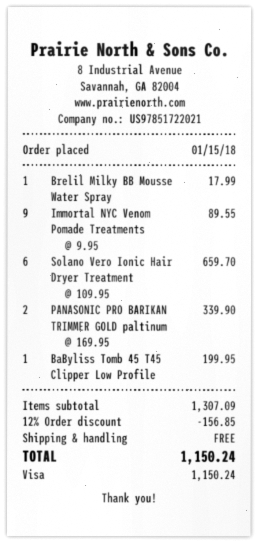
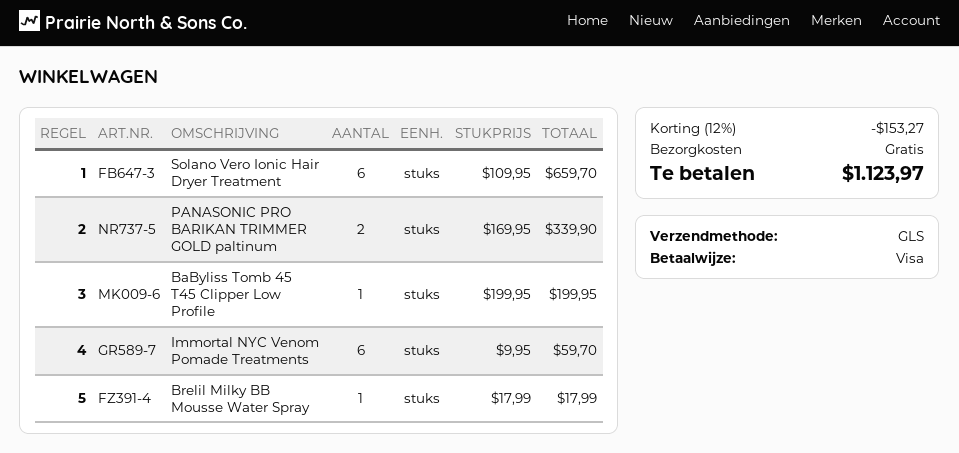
Immortal NYC Venom Pomade Treatments: 9 x 9.95 = 89.55 -> 6 x 9.95 = 59.70
discount: 12% = 156.85 -> 12% = 153.27
total: 1150.24 -> 1123.97

